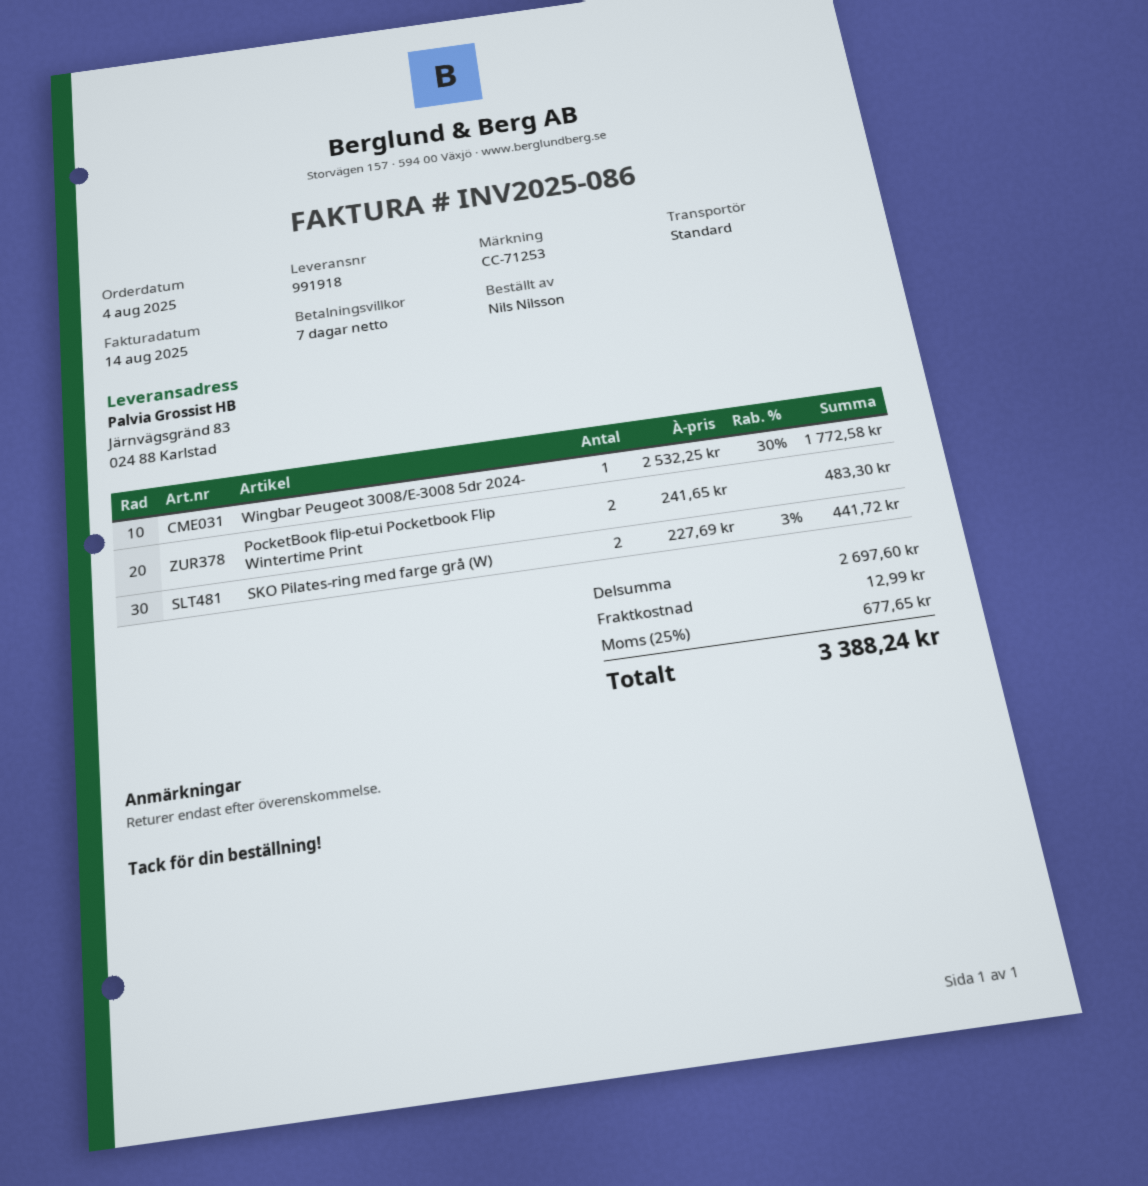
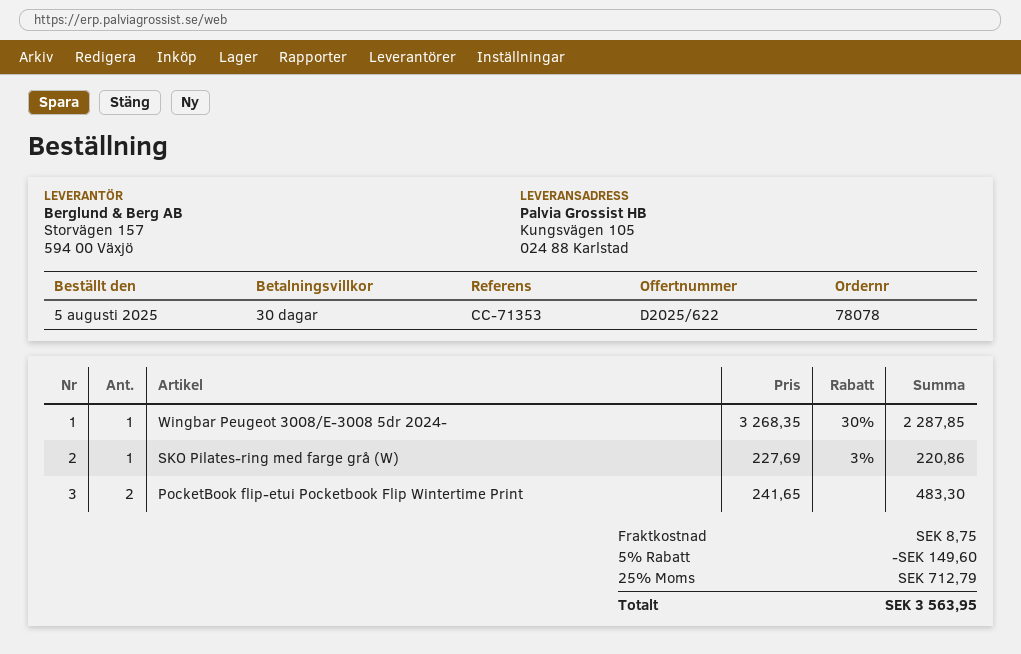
order date: 2025-08-04 -> 2025-08-05
payment terms: 7 days -> 30 days
reference: CC-71253 -> CC-71353
ship to: Järnvägsgränd 83, 024 88 Karlstad -> Kungsvägen 105, 024 88 Karlstad
Wingbar Peugeot 3008/E-3008 5dr 2024-: 1 x 2532.25 - 30% = 1772.58 -> 1 x 3268.35 - 30% = 2287.85
SKO Pilates-ring med farge grå (W): 2 x 227.69 - 3% = 441.72 -> 1 x 227.69 - 3% = 220.86
discount: none -> 5% = 149.60
shipping: 12.99 -> 8.75
tax: 25% = 677.65 -> 25% = 712.79
total: 3388.24 -> 3563.95

